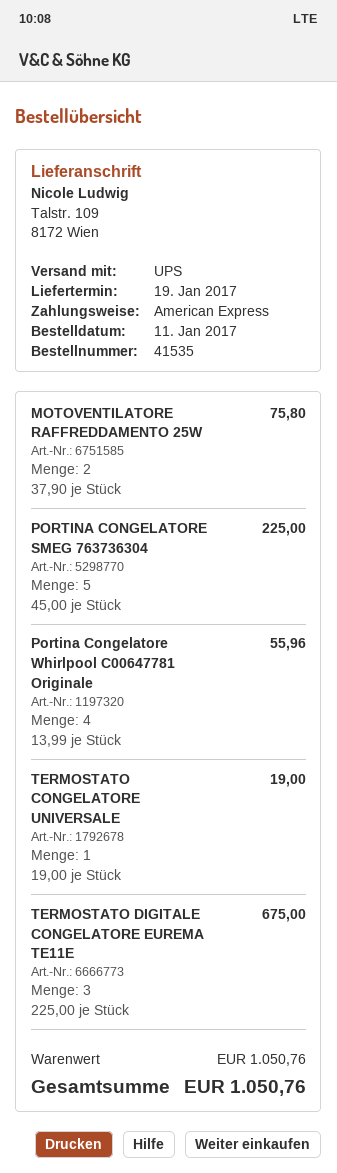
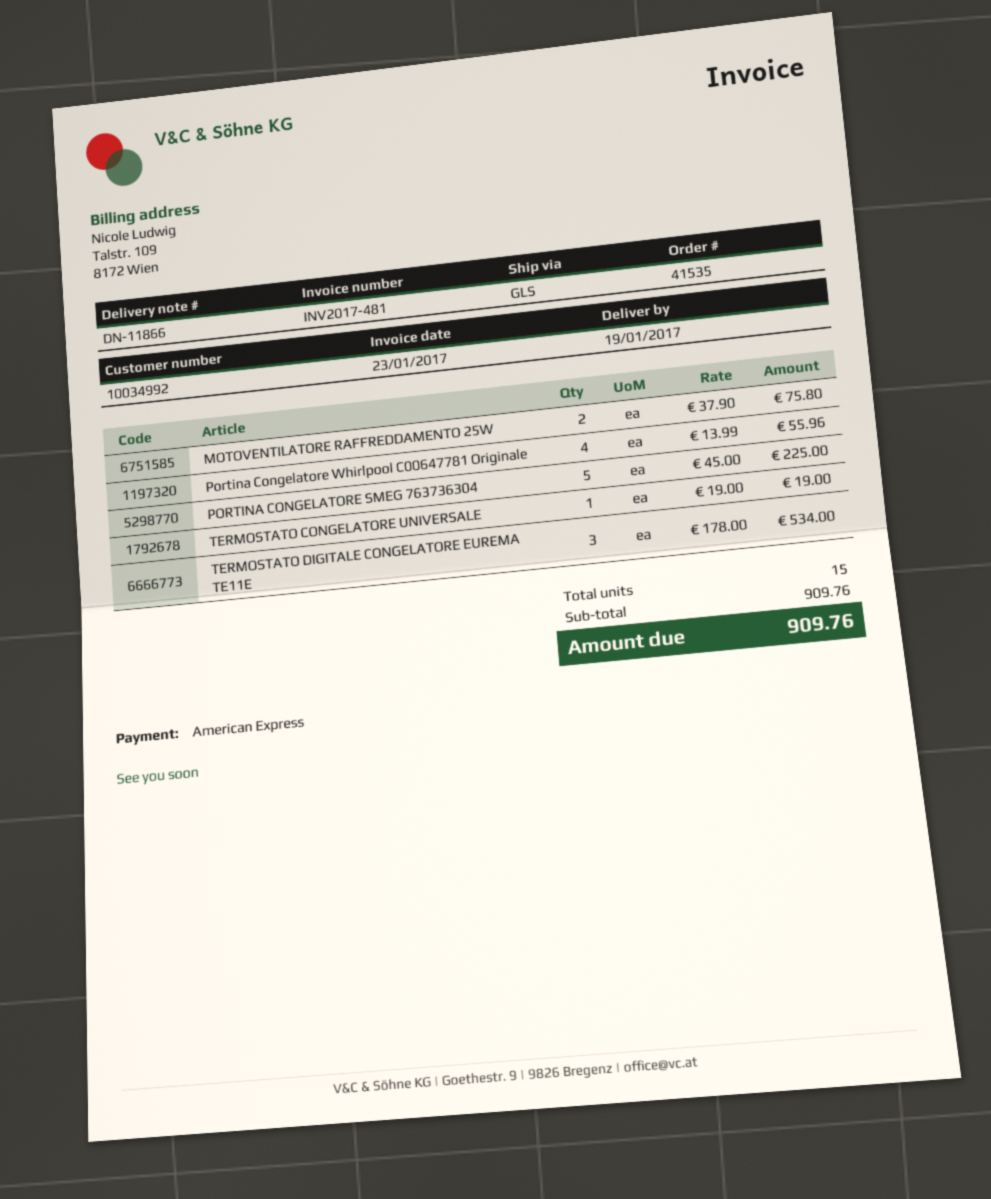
shipping method: UPS -> GLS
TERMOSTATO DIGITALE CONGELATORE EUREMA TE11E: 3 x 225.00 = 675.00 -> 3 x 178.00 = 534.00
subtotal: 1050.76 -> 909.76
total: 1050.76 -> 909.76

